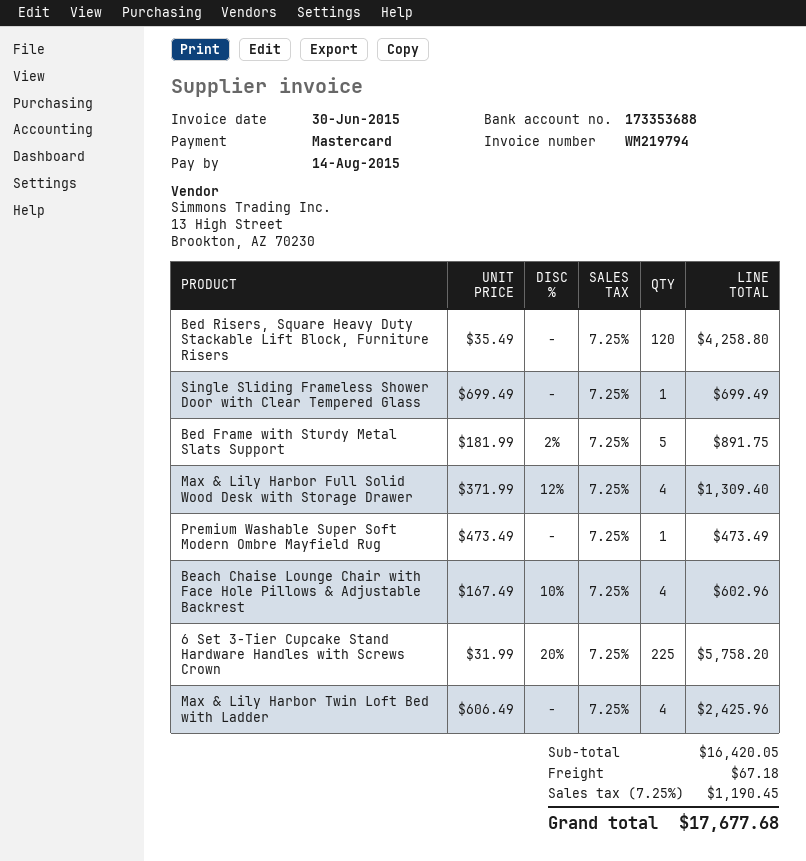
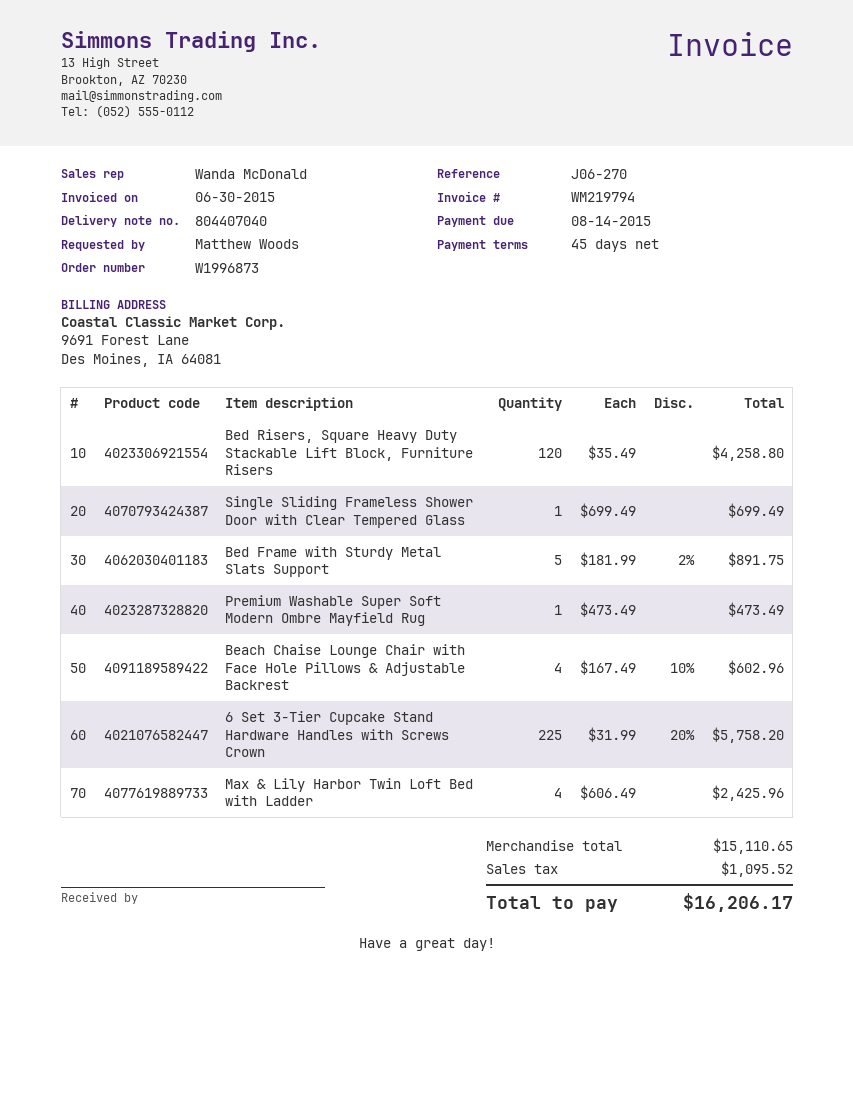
Max & Lily Harbor Full Solid Wood Desk with Storage Drawer: 4 x 371.99 - 12% = 1309.40 -> none
subtotal: 16420.05 -> 15110.65
shipping: 67.18 -> none
tax: 1190.45 -> 1095.52
total: 17677.68 -> 16206.17

